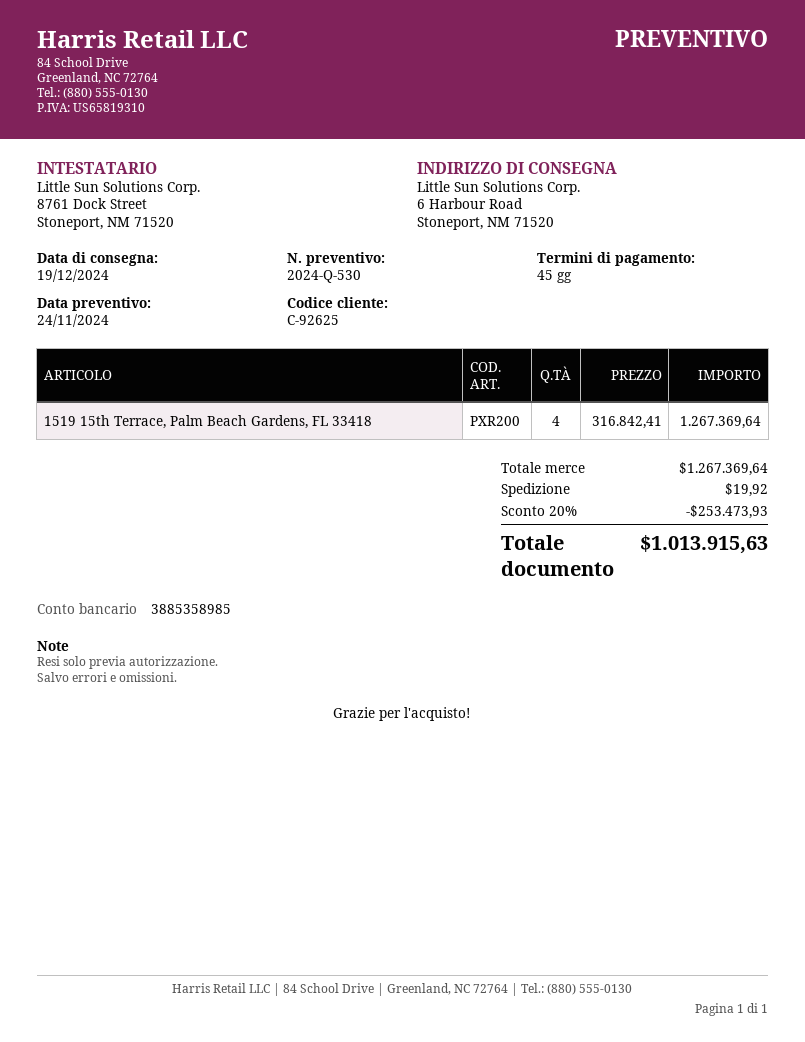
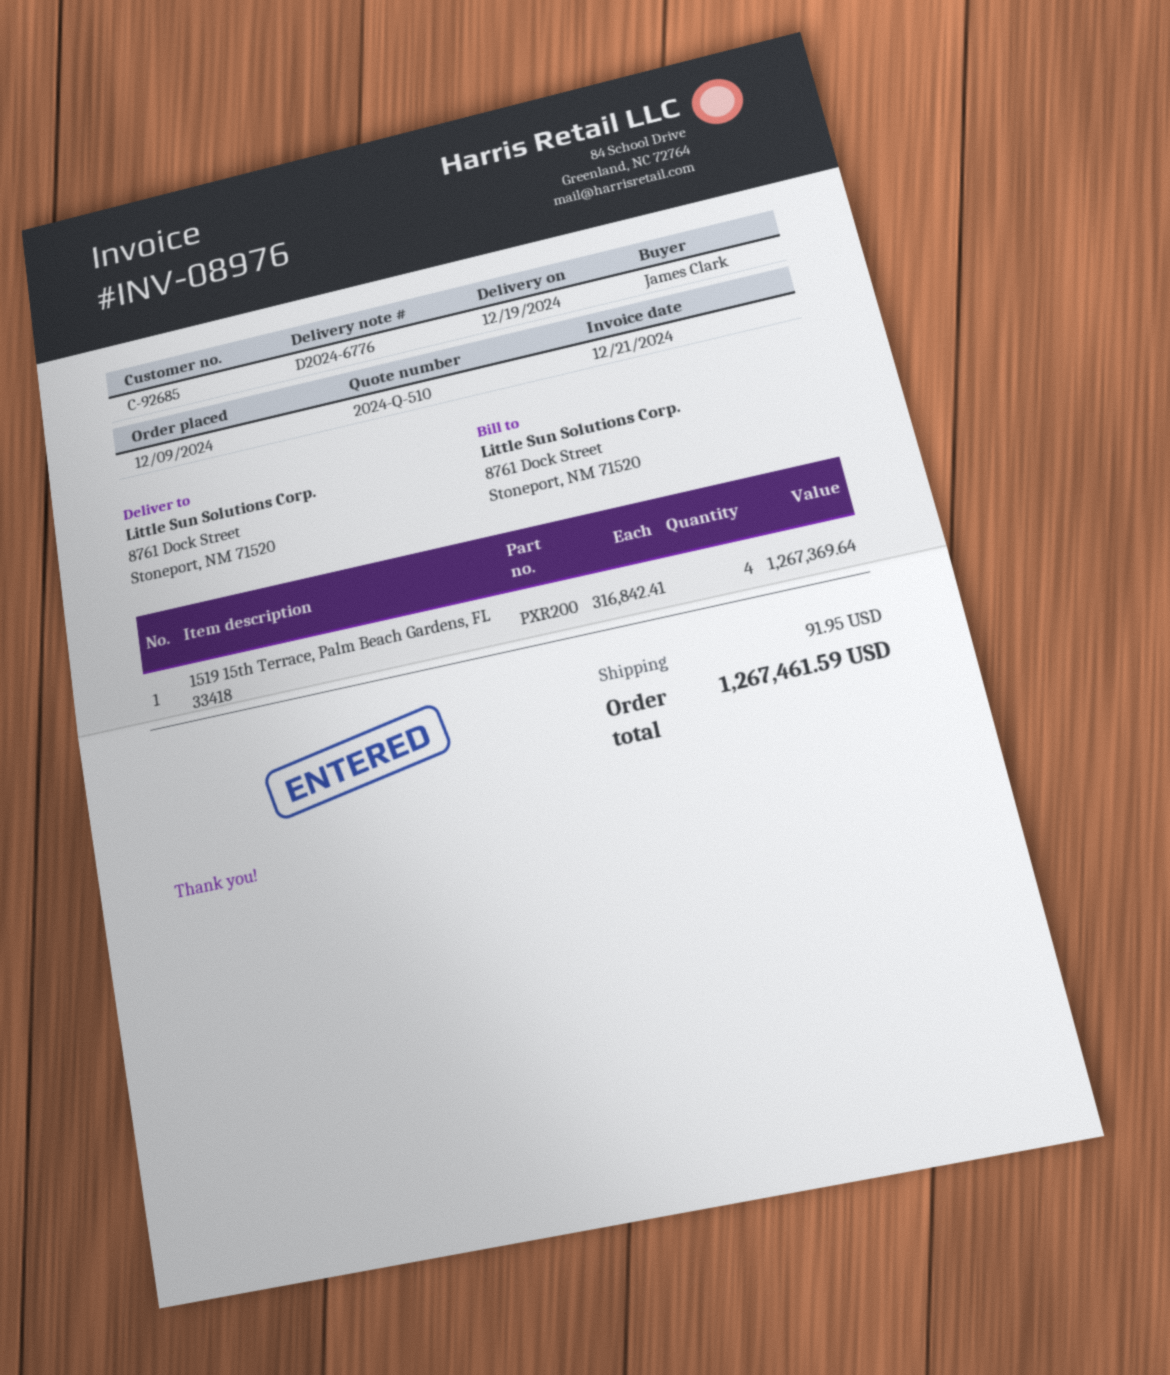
quote number: 2024-Q-530 -> 2024-Q-510
customer number: C-92625 -> C-92685
ship to: 6 Harbour Road, Stoneport, NM 71520 -> 8761 Dock Street, Stoneport, NM 71520
discount: 20% = 253473.93 -> none
shipping: 19.92 -> 91.95
total: 1013915.63 -> 1267461.59

